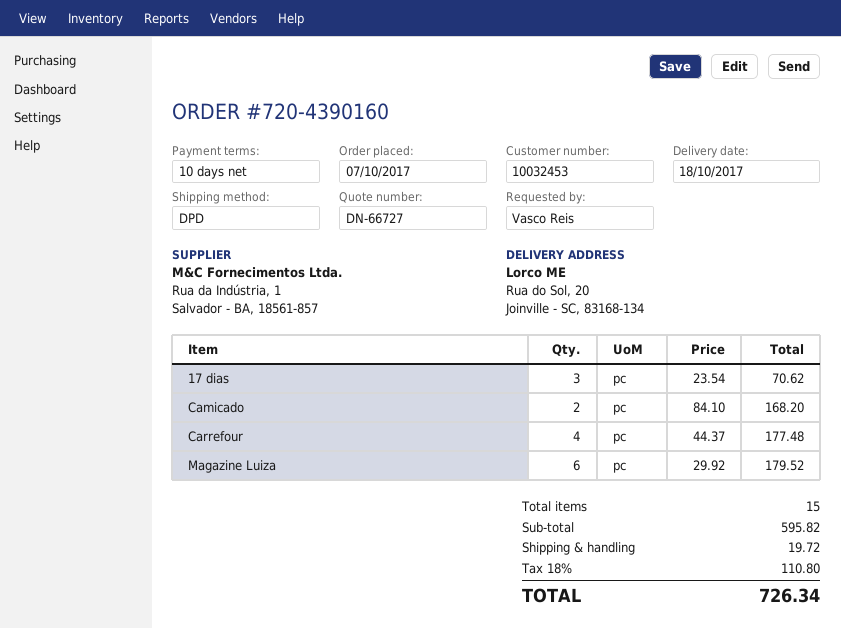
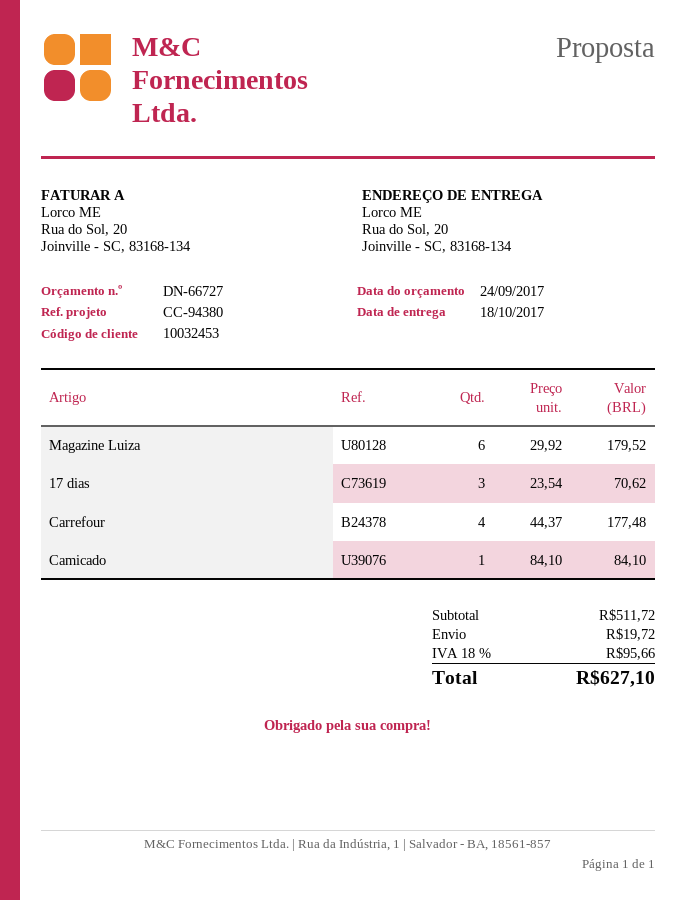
Camicado: 2 x 84.10 = 168.20 -> 1 x 84.10 = 84.10
subtotal: 595.82 -> 511.72
tax: 18% = 110.80 -> 18% = 95.66
total: 726.34 -> 627.10

